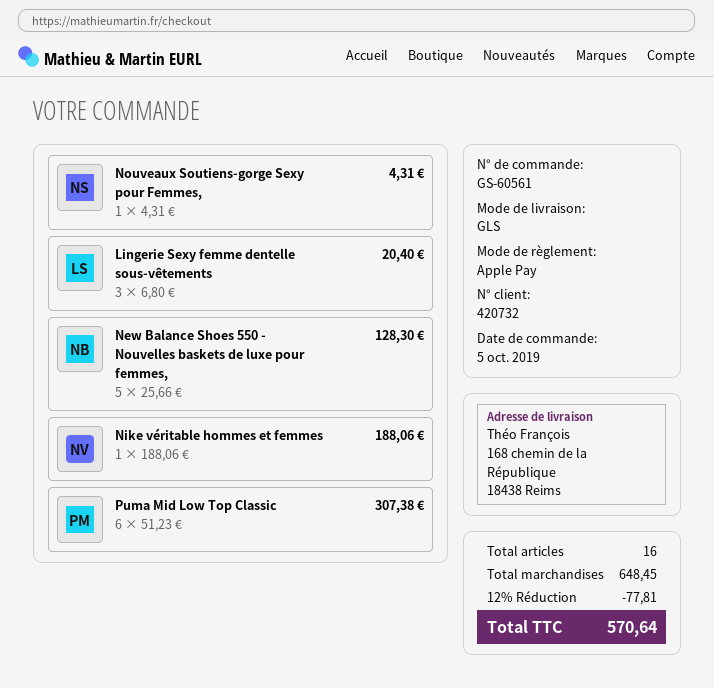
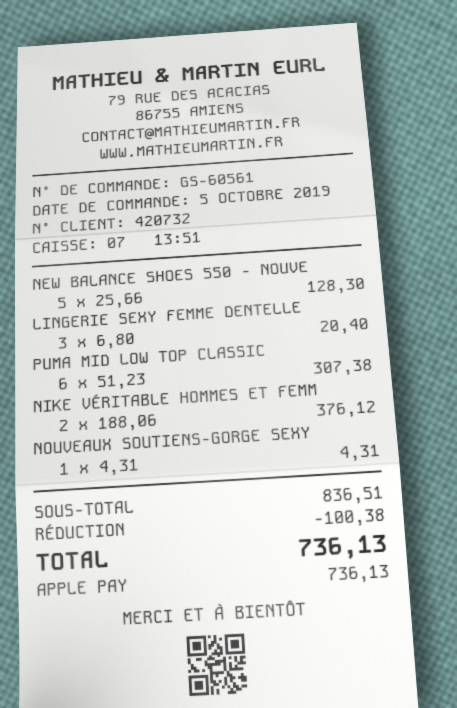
Nike véritable hommes et femmes: 1 x 188.06 = 188.06 -> 2 x 188.06 = 376.12
subtotal: 648.45 -> 836.51
discount: 77.81 -> 100.38
total: 570.64 -> 736.13

